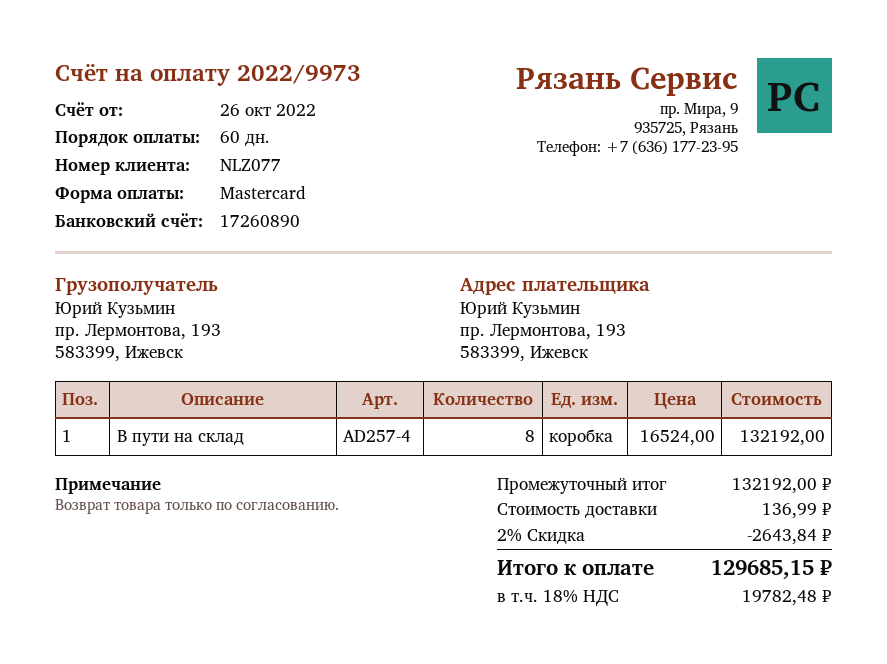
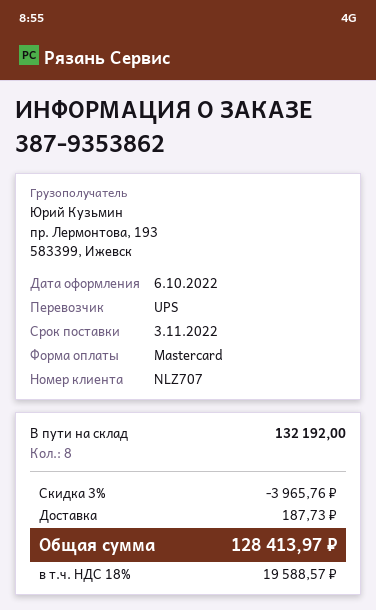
customer number: NLZ077 -> NLZ707
discount: 2% = 2643.84 -> 3% = 3965.76
shipping: 136.99 -> 187.73
tax: 18% = 19782.48 -> 18% = 19588.57
total: 129685.15 -> 128413.97

